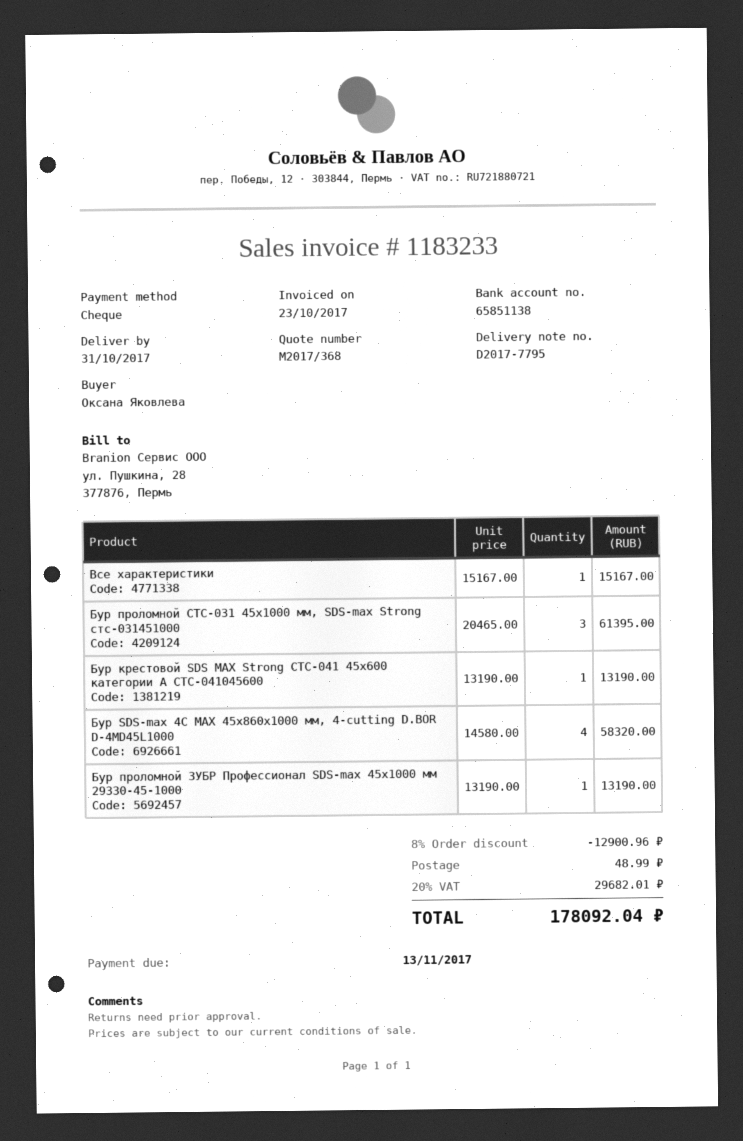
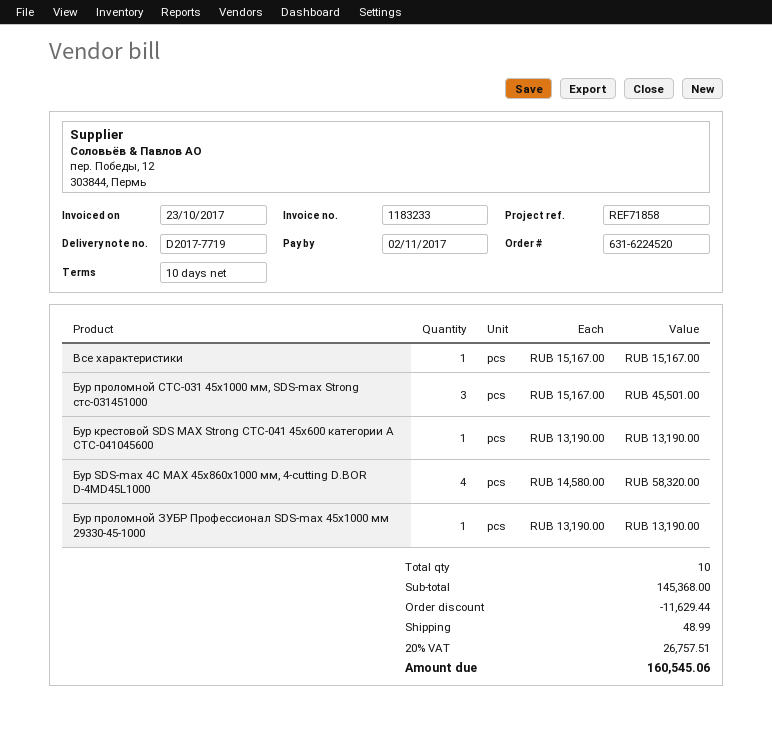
delivery note number: D2017-7795 -> D2017-7719
due date: 2017-11-13 -> 2017-11-02
Бур проломной СТС-031 45x1000 мм, SDS-max Strong стс-031451000: 3 x 20465.00 = 61395.00 -> 3 x 15167.00 = 45501.00
discount: 12900.96 -> 11629.44
tax: 20% = 29682.01 -> 20% = 26757.51
total: 178092.04 -> 160545.06

